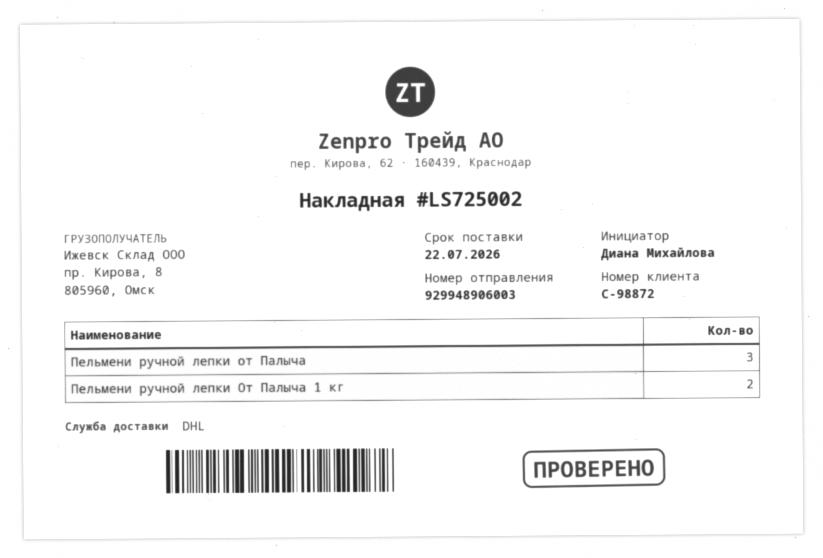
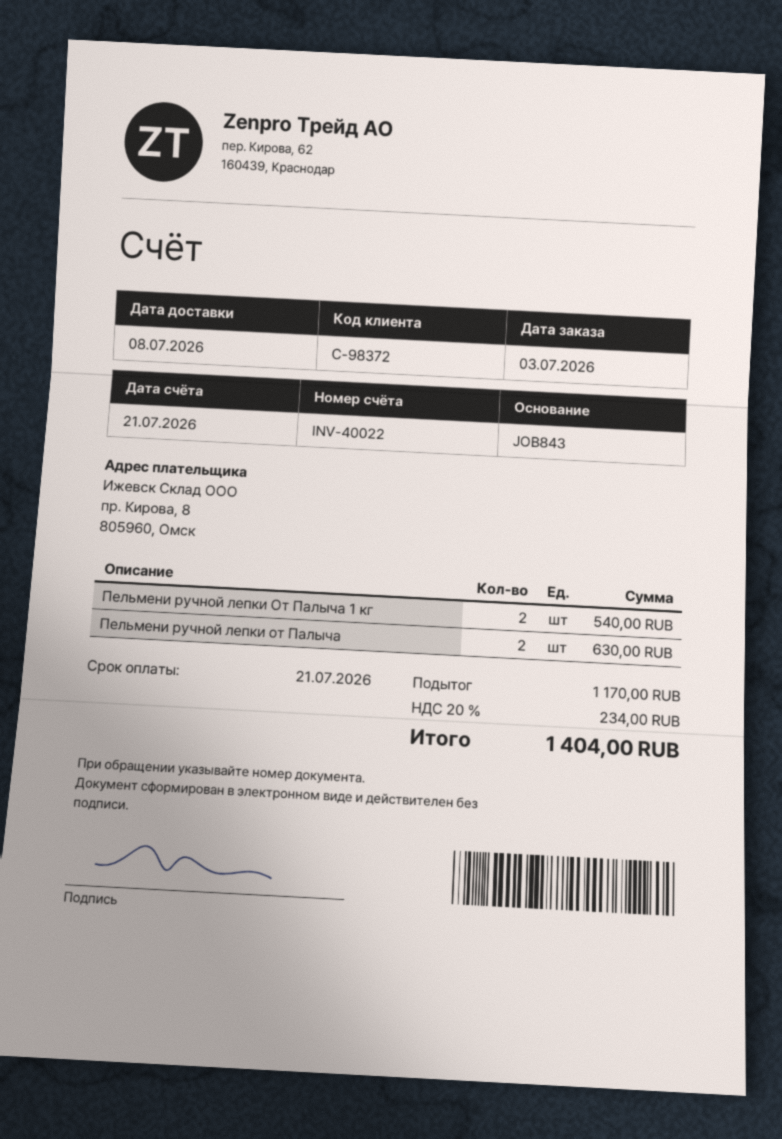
delivery date: 2026-07-22 -> 2026-07-08
customer number: C-98872 -> C-98372
Пельмени ручной лепки от Палыча: 3 -> 2

